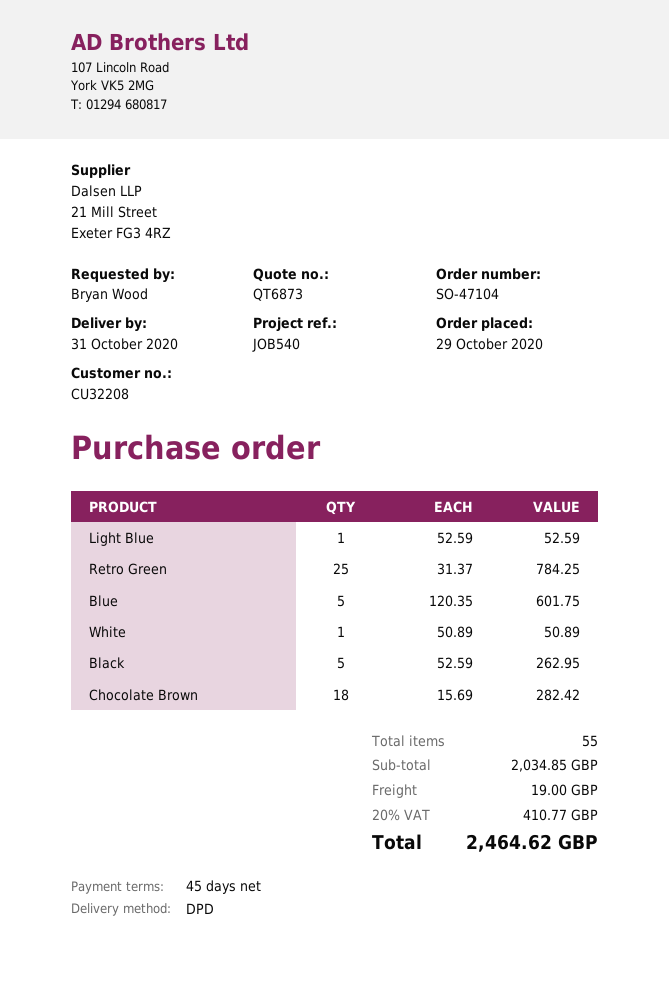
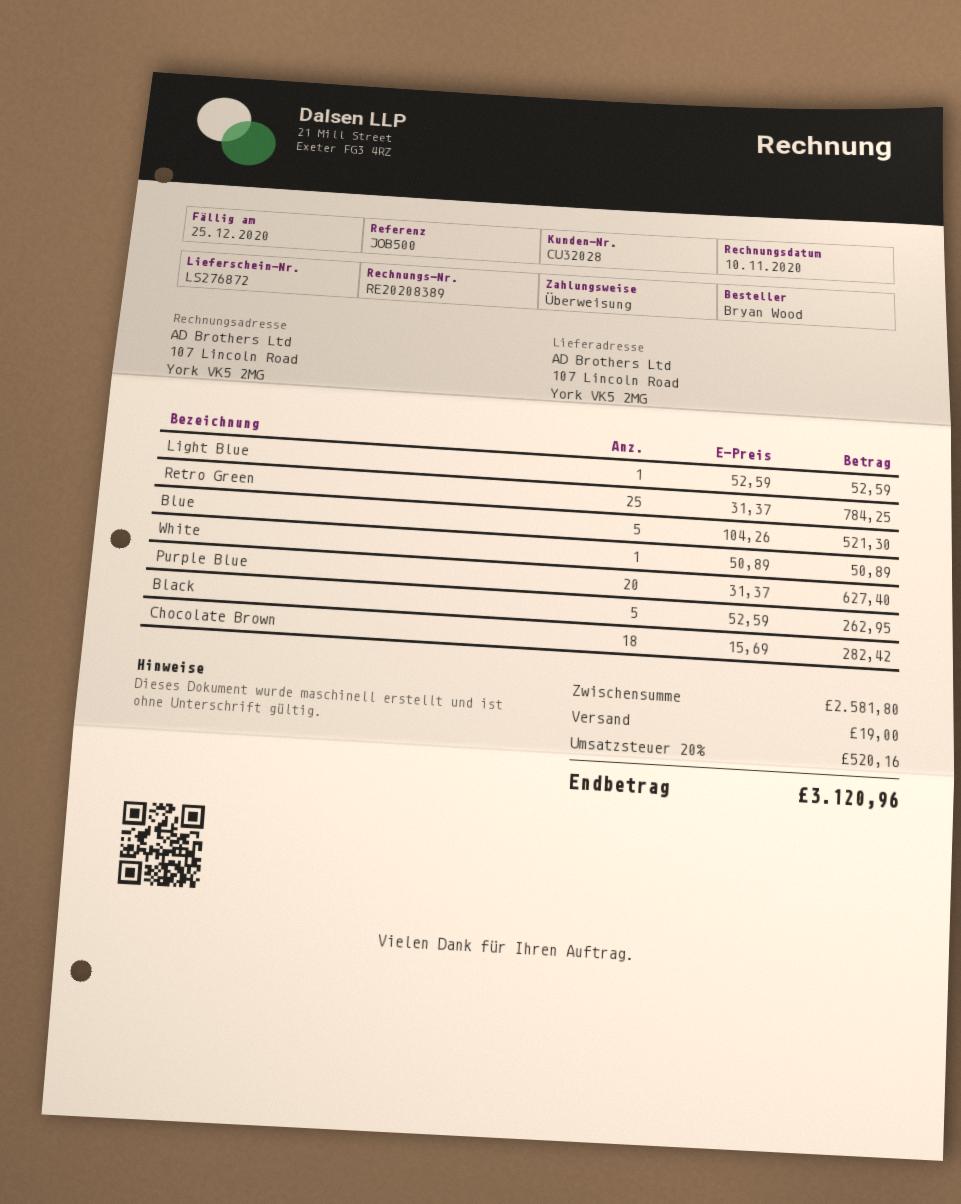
customer number: CU32208 -> CU32028
reference: JOB540 -> JOB500
Blue: 5 x 120.35 = 601.75 -> 5 x 104.26 = 521.30
Purple Blue: none -> 20 x 31.37 = 627.40
subtotal: 2034.85 -> 2581.80
tax: 20% = 410.77 -> 20% = 520.16
total: 2464.62 -> 3120.96

